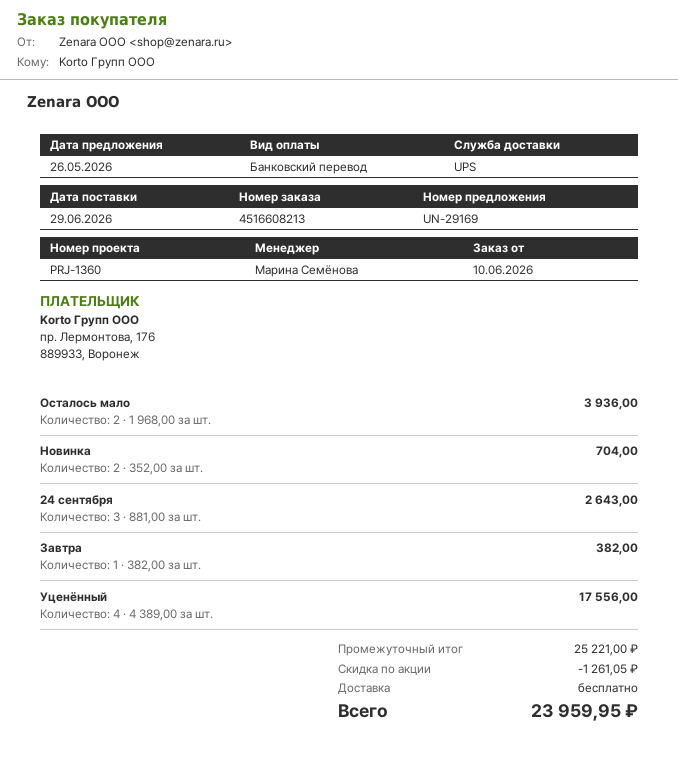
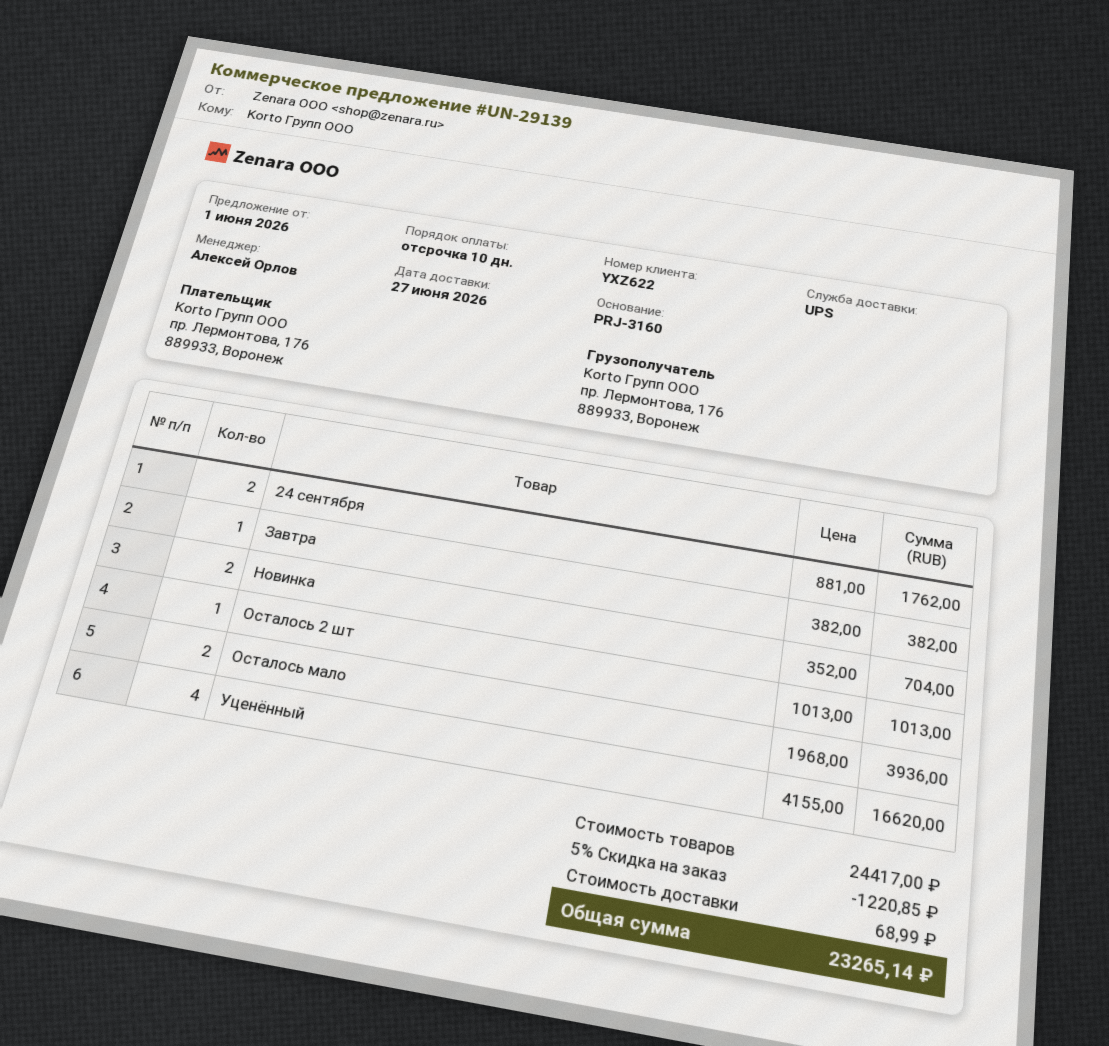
quote number: UN-29169 -> UN-29139
quote date: 2026-05-26 -> 2026-06-01
delivery date: 2026-06-29 -> 2026-06-27
reference: PRJ-1360 -> PRJ-3160
sales rep: Марина Семёнова -> Алексей Орлов
24 сентября: 3 x 881.00 = 2643.00 -> 2 x 881.00 = 1762.00
Уценённый: 4 x 4389.00 = 17556.00 -> 4 x 4155.00 = 16620.00
Осталось 2 шт: none -> 1 x 1013.00 = 1013.00
subtotal: 25221.00 -> 24417.00
discount: 1261.05 -> 1220.85
shipping: 0.00 -> 68.99
total: 23959.95 -> 23265.14

